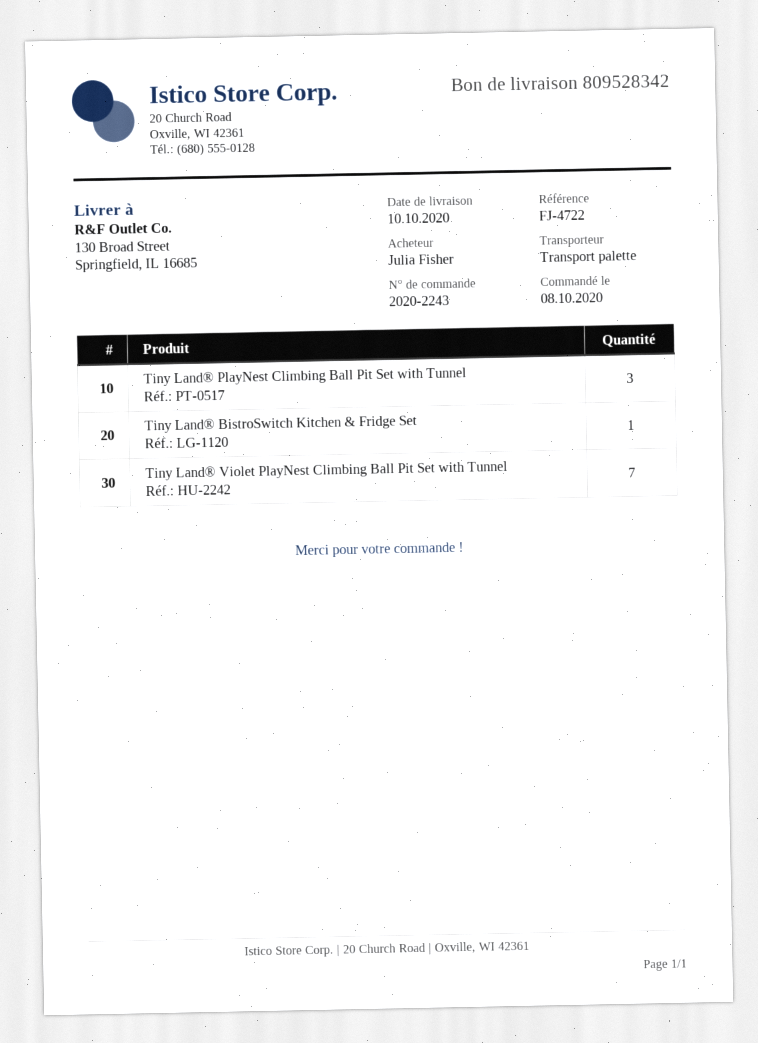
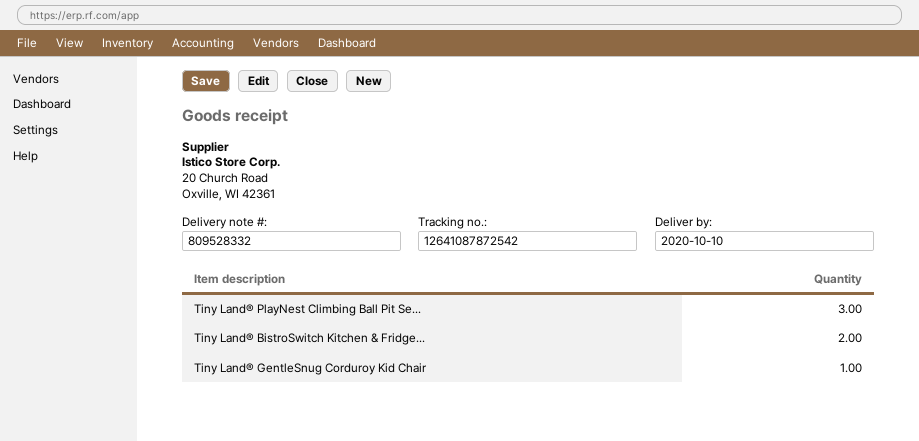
delivery note number: 809528342 -> 809528332
Tiny Land® BistroSwitch Kitchen & Fridge Set: 1 -> 2
Tiny Land® Violet PlayNest Climbing Ball Pit Set with Tunnel: 7 -> none
Tiny Land® GentleSnug Corduroy Kid Chair: none -> 1

